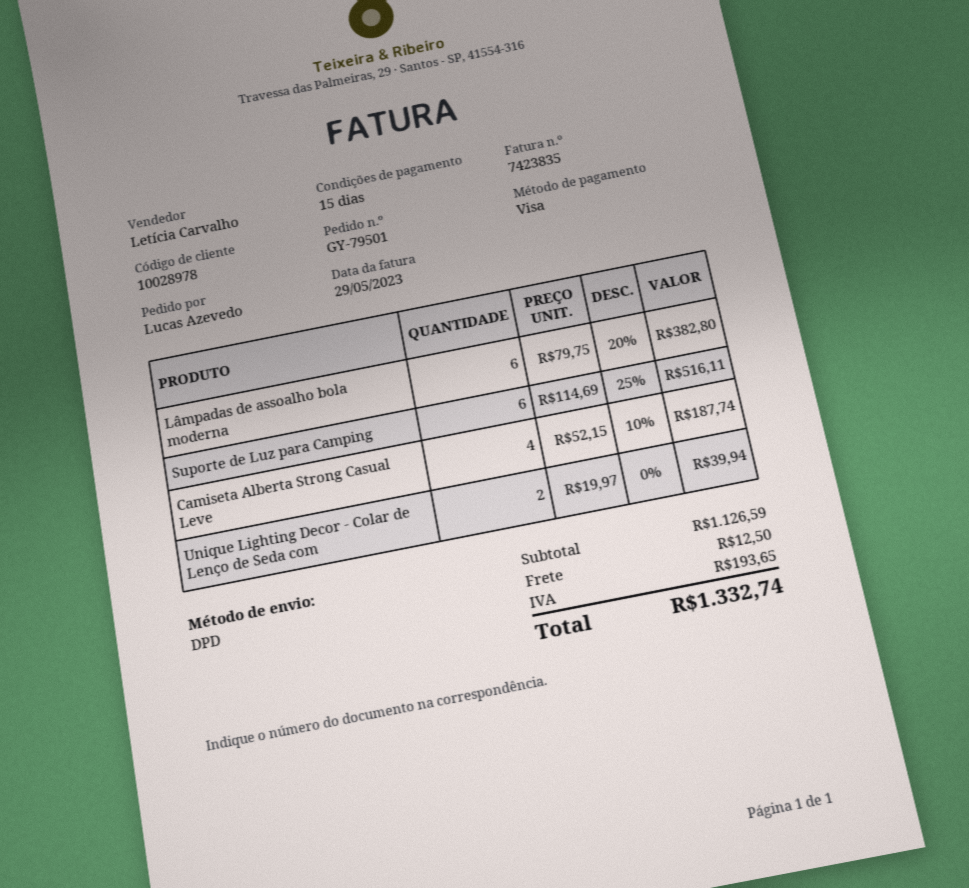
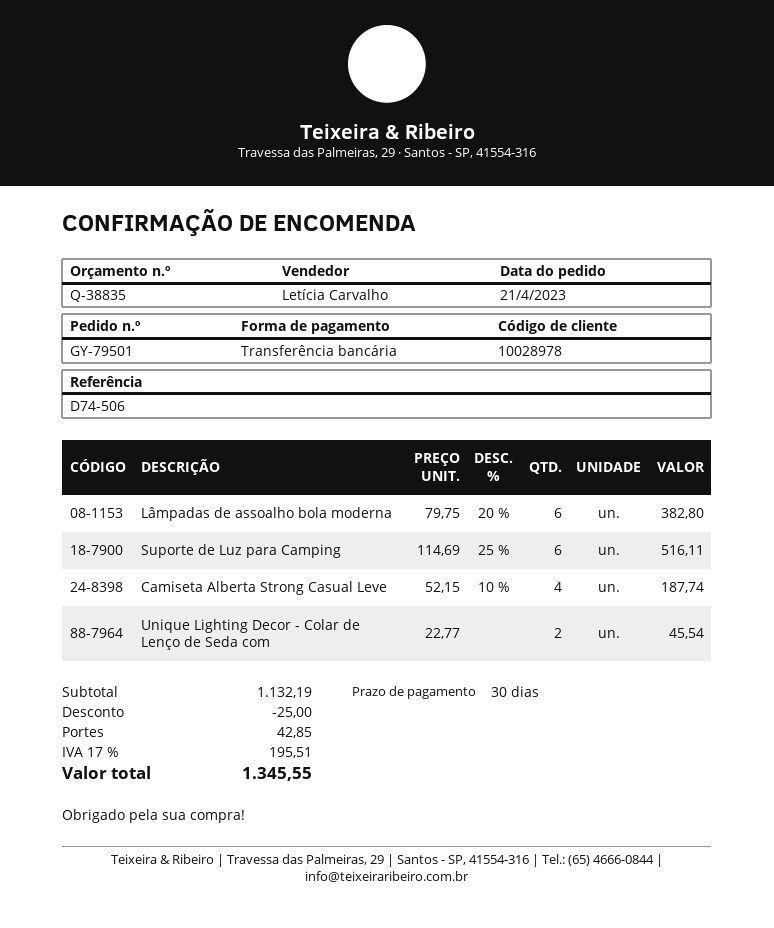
payment terms: 15 days -> 30 days
payment method: Visa -> bank transfer
Unique Lighting Decor - Colar de Lenço de Seda com: 2 x 19.97 = 39.94 -> 2 x 22.77 = 45.54
subtotal: 1126.59 -> 1132.19
discount: none -> 25.00
shipping: 12.50 -> 42.85
tax: 193.65 -> 195.51
total: 1332.74 -> 1345.55

